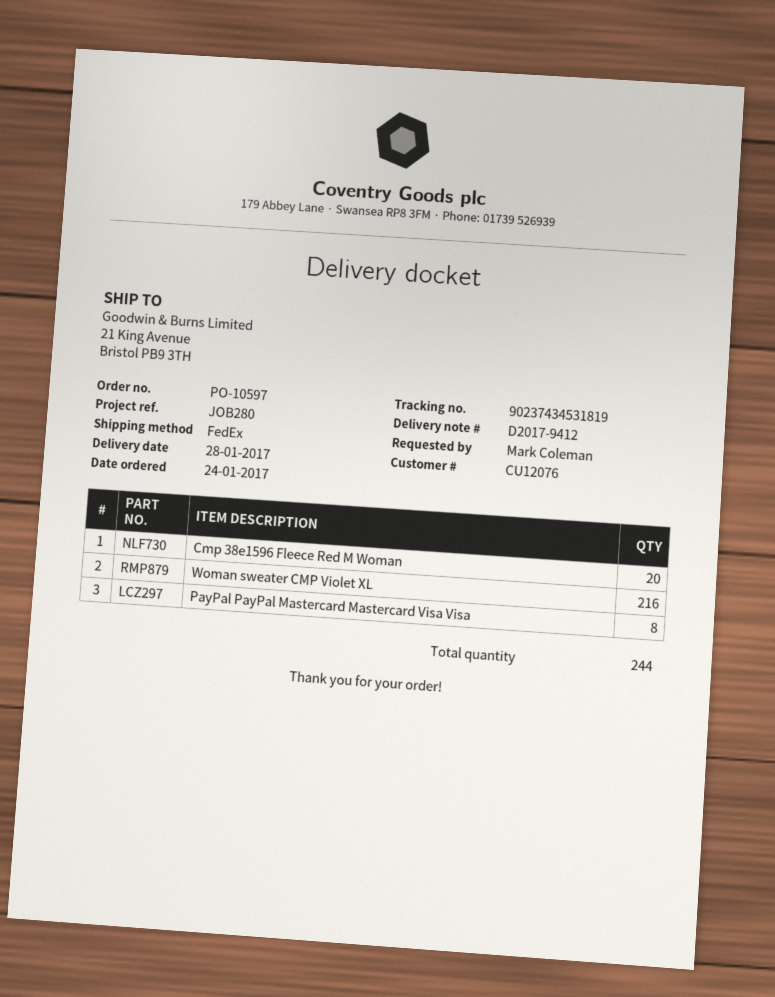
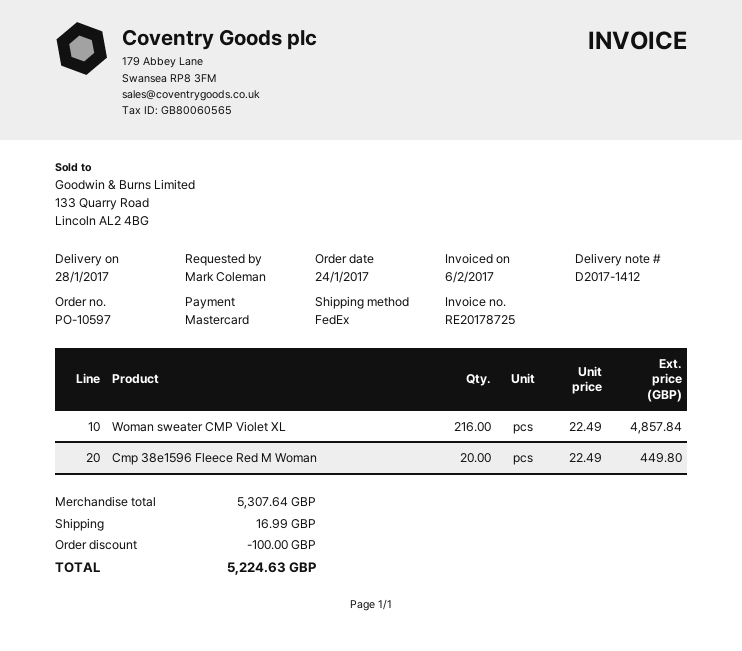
delivery note number: D2017-9412 -> D2017-1412
PayPal PayPal Mastercard Mastercard Visa Visa: 8 -> none

